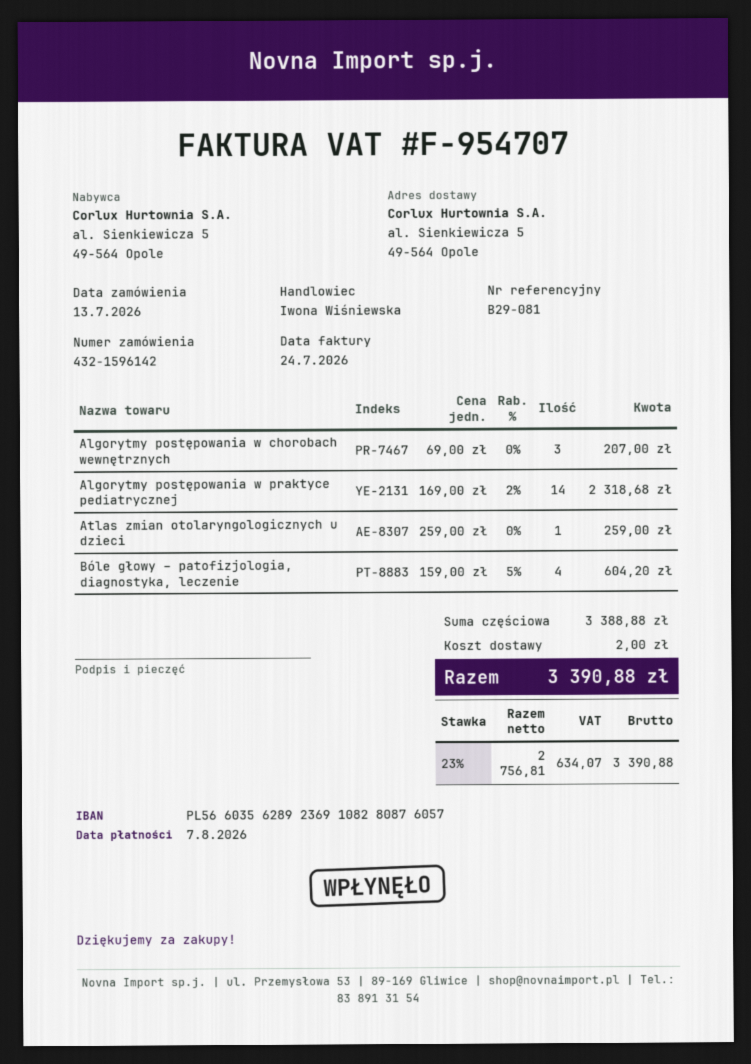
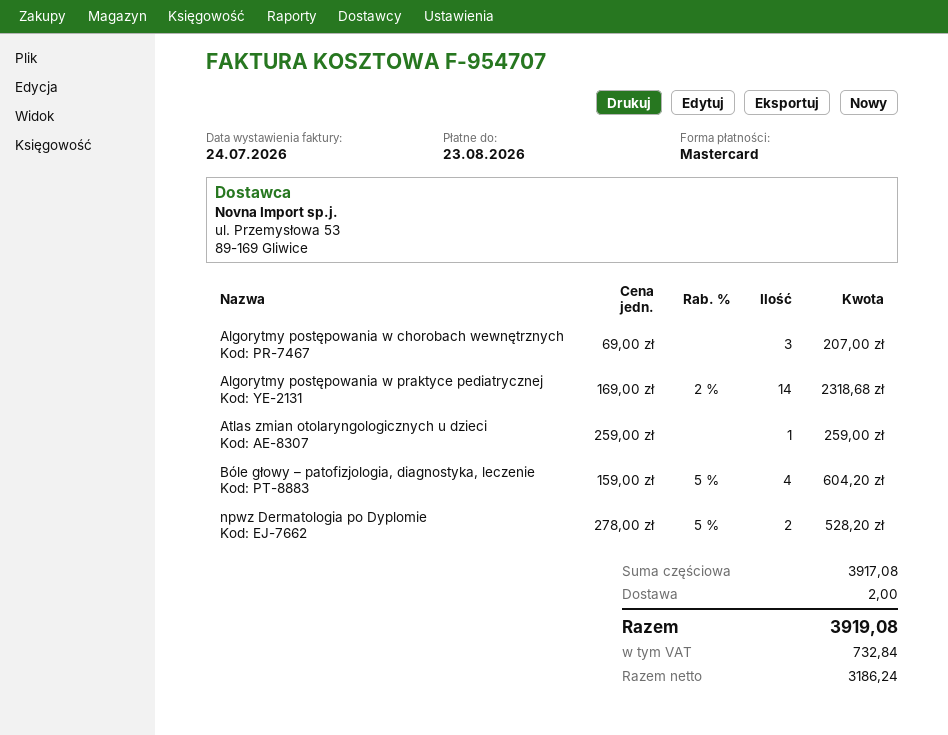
due date: 2026-08-07 -> 2026-08-23
npwz Dermatologia po Dyplomie: none -> 2 x 278.00 - 5% = 528.20
subtotal: 3388.88 -> 3917.08
net: 2756.81 -> 3186.24
tax: 634.07 -> 732.84
total: 3390.88 -> 3919.08

